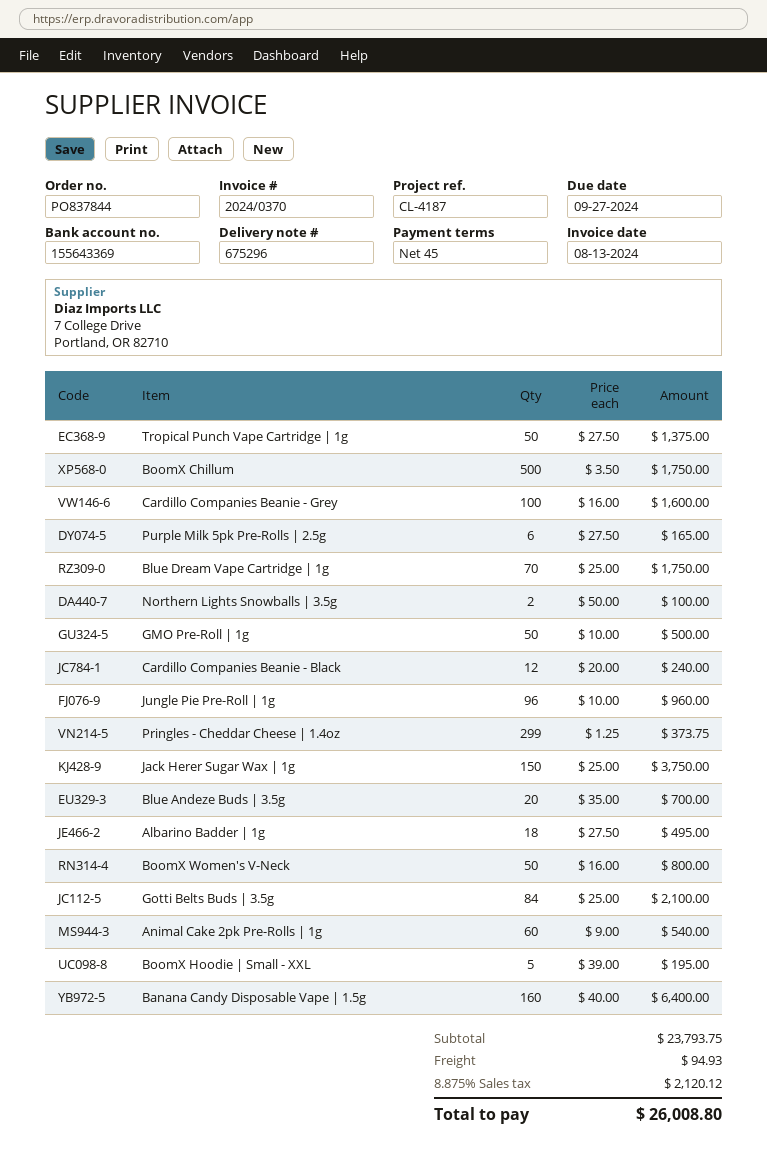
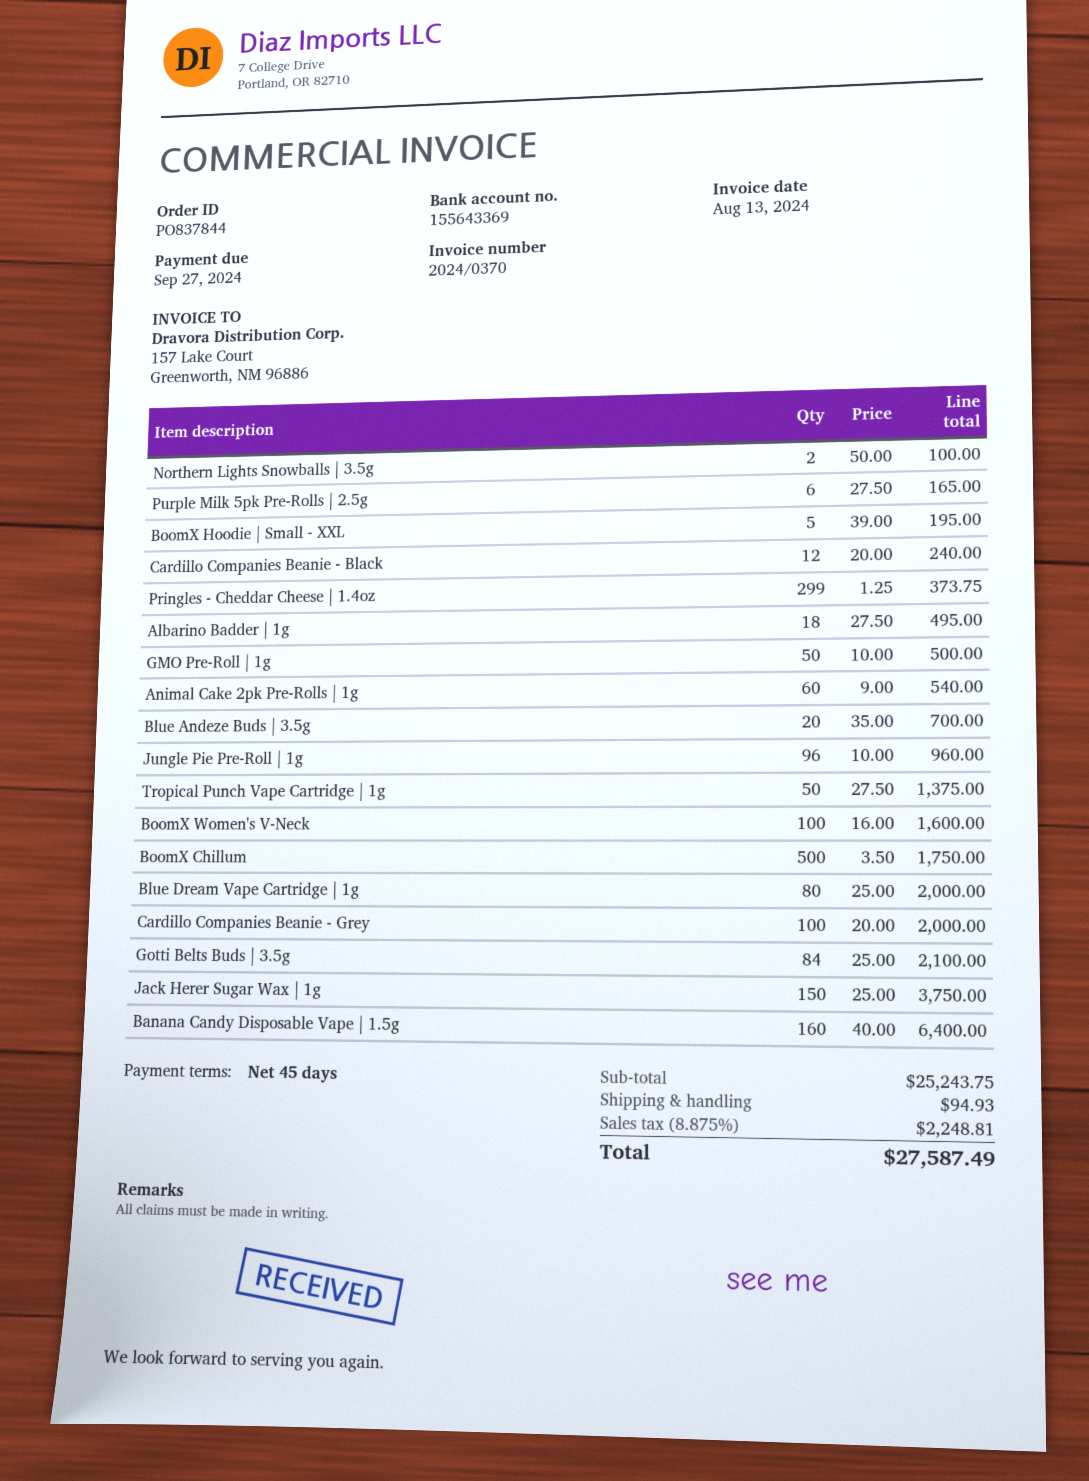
Cardillo Companies Beanie - Grey: 100 x 16.00 = 1600.00 -> 100 x 20.00 = 2000.00
Blue Dream Vape Cartridge | 1g: 70 x 25.00 = 1750.00 -> 80 x 25.00 = 2000.00
BoomX Women's V-Neck: 50 x 16.00 = 800.00 -> 100 x 16.00 = 1600.00
subtotal: 23793.75 -> 25243.75
tax: 8.875% = 2120.12 -> 8.875% = 2248.81
total: 26008.80 -> 27587.49

